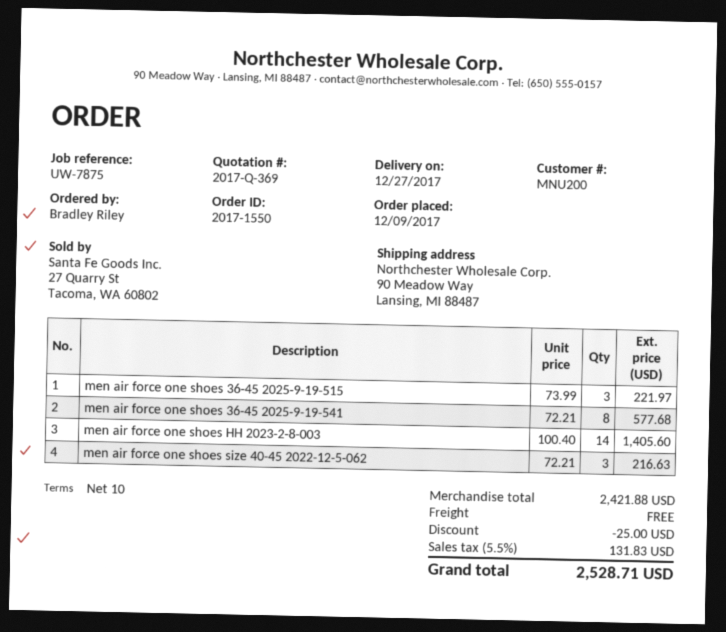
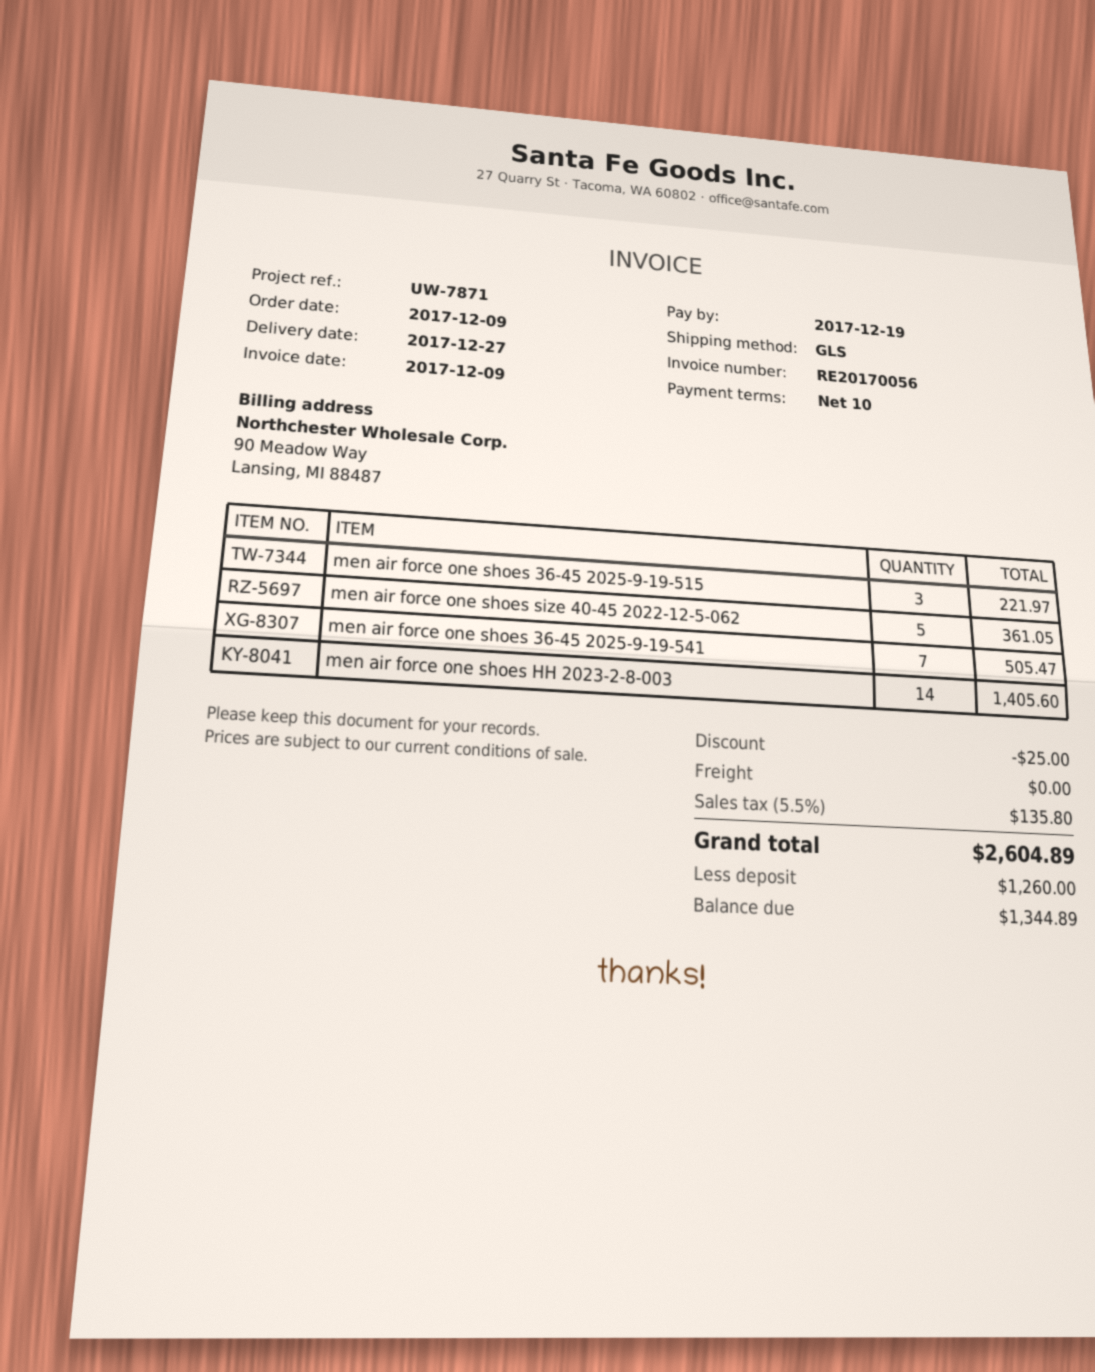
reference: UW-7875 -> UW-7871
men air force one shoes 36-45 2025-9-19-541: 8 for 577.68 -> 7 for 505.47
men air force one shoes size 40-45 2022-12-5-062: 3 for 216.63 -> 5 for 361.05
tax: 5.5% = 131.83 -> 5.5% = 135.80
total: 2528.71 -> 2604.89

